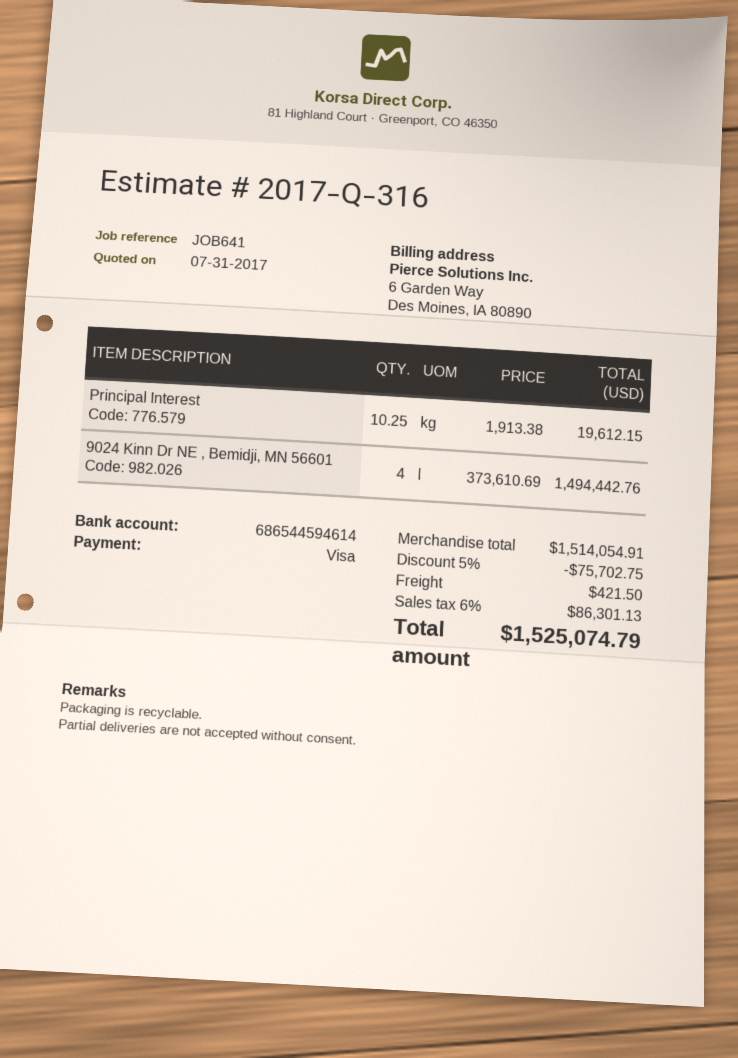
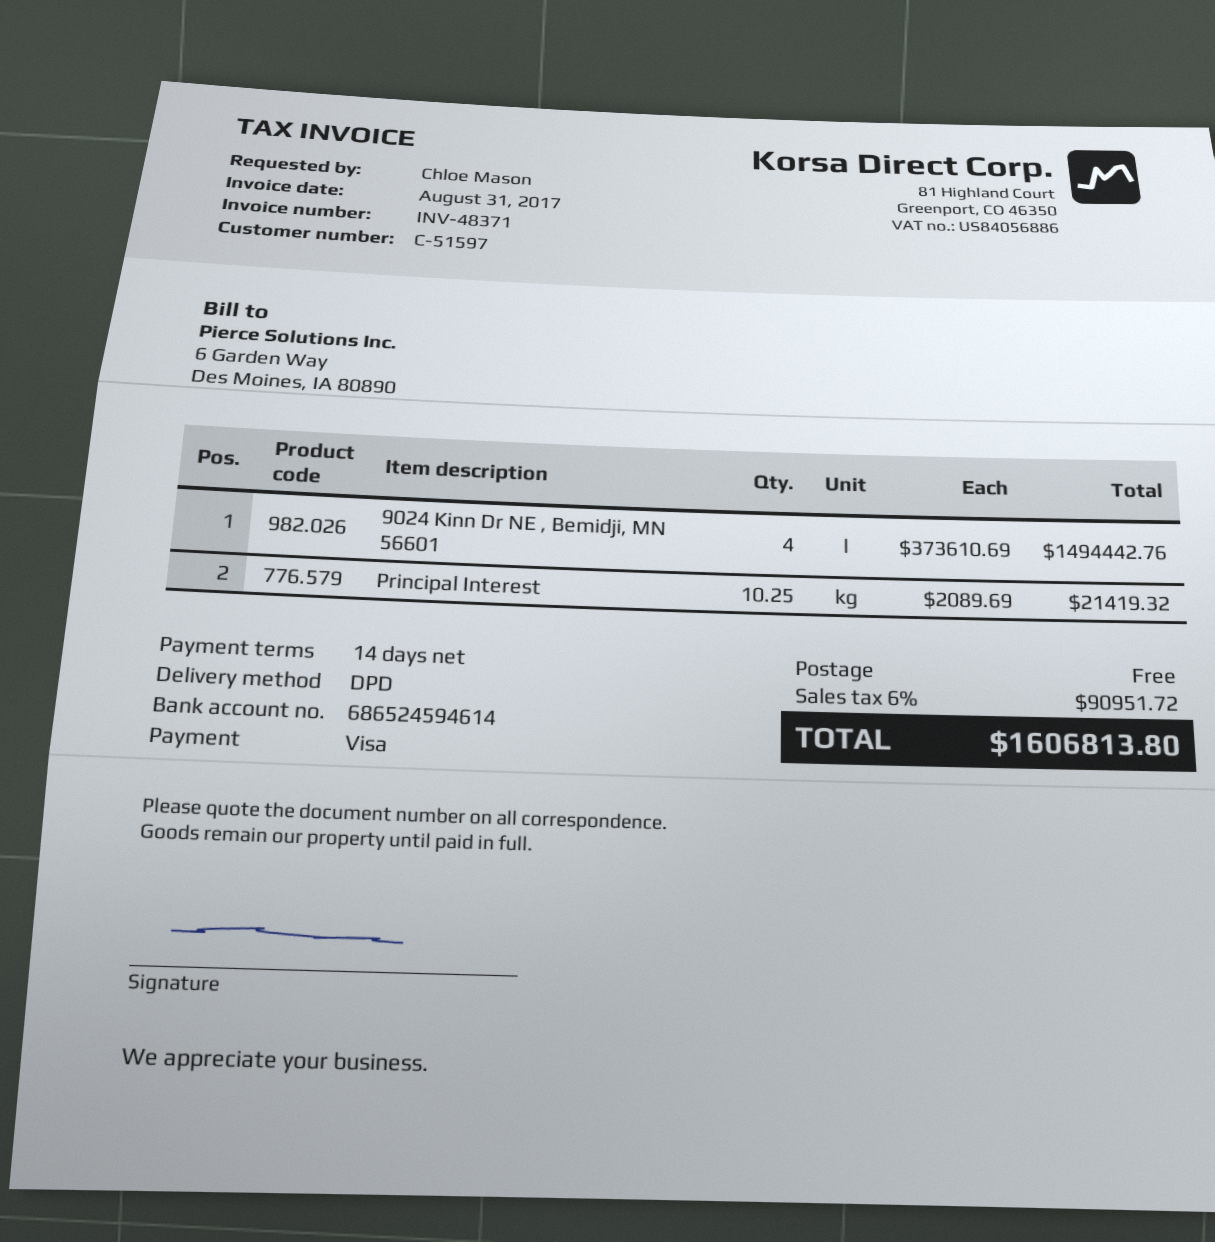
bank account: 686544594614 -> 686524594614
Principal Interest: 10.25 x 1913.38 = 19612.15 -> 10.25 x 2089.69 = 21419.32
discount: 5% = 75702.75 -> none
shipping: 421.50 -> 0.00
tax: 6% = 86301.13 -> 6% = 90951.72
total: 1525074.79 -> 1606813.80

